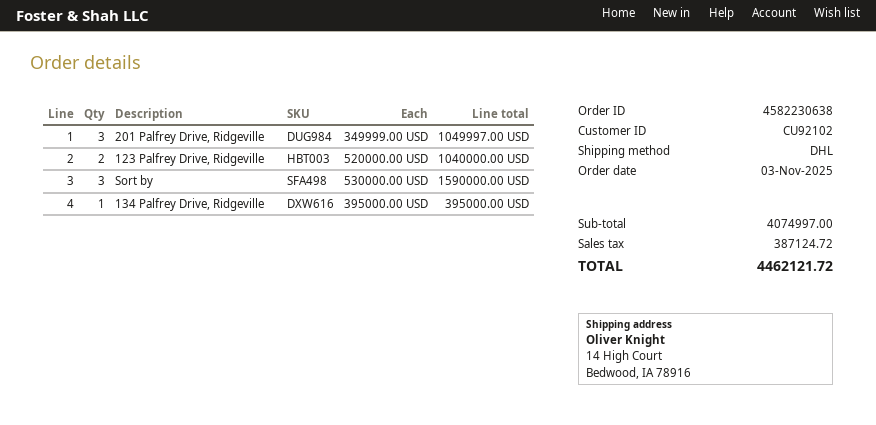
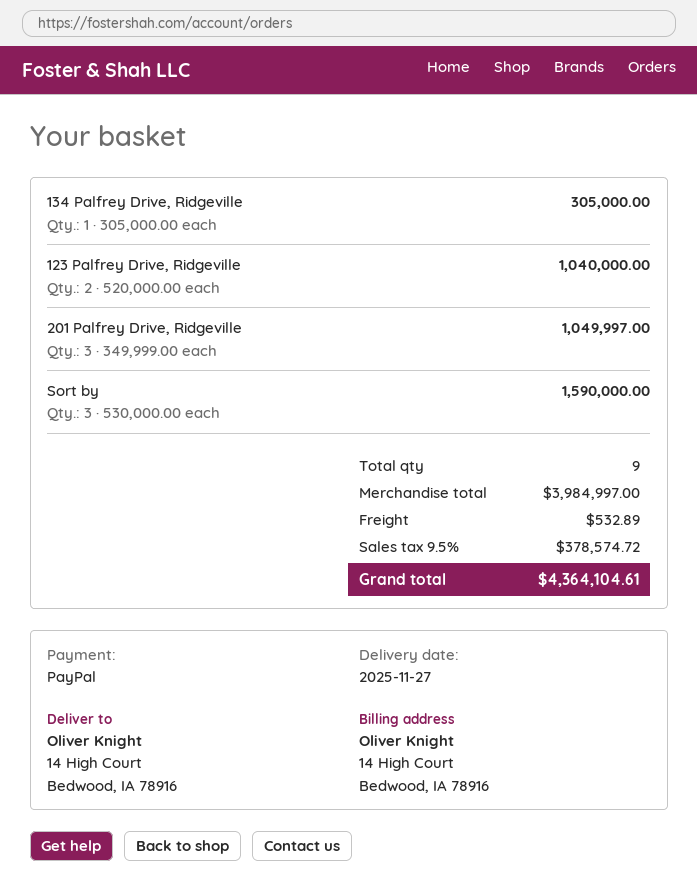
134 Palfrey Drive, Ridgeville: 1 x 395000.00 = 395000.00 -> 1 x 305000.00 = 305000.00
subtotal: 4074997.00 -> 3984997.00
shipping: none -> 532.89
tax: 387124.72 -> 378574.72
total: 4462121.72 -> 4364104.61

